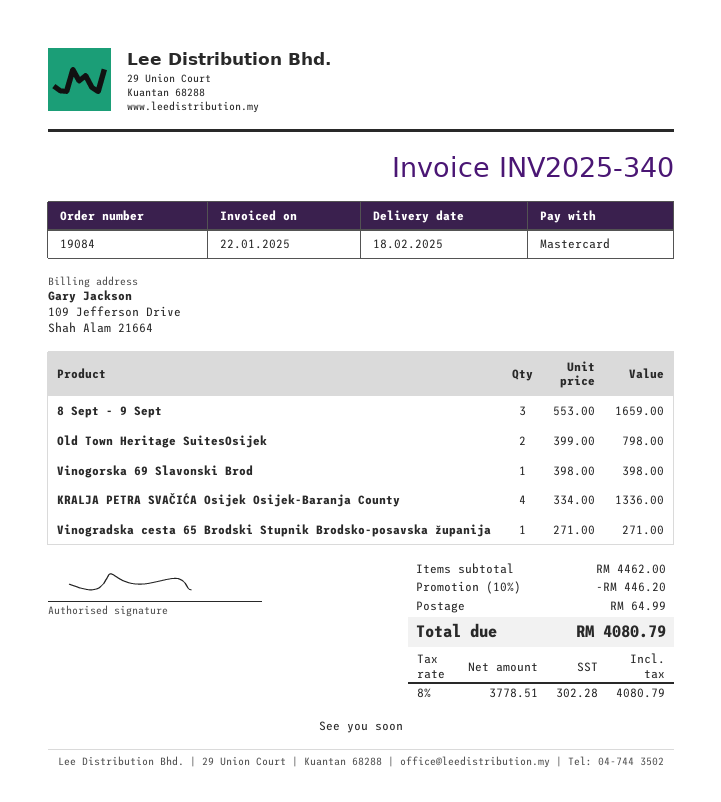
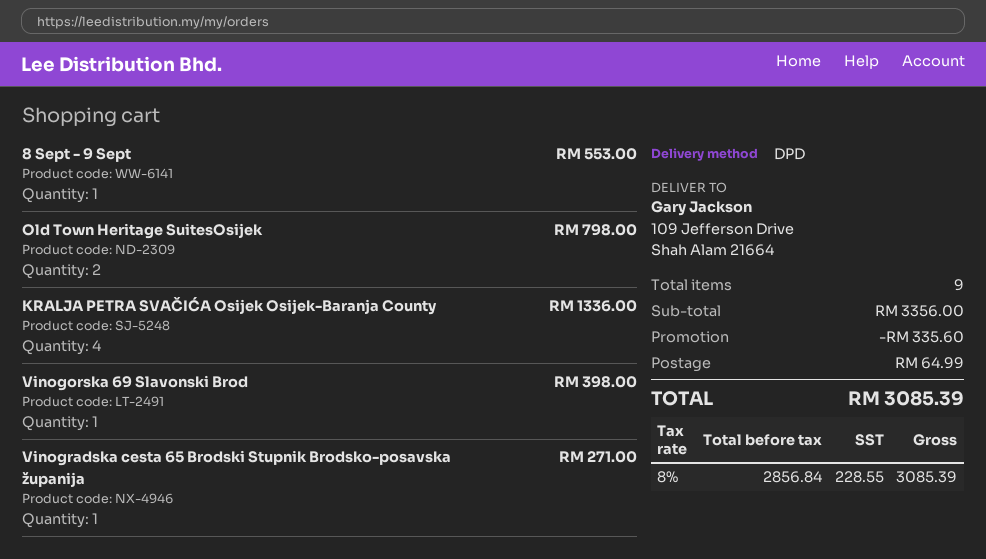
8 Sept - 9 Sept: 3 for 1659.00 -> 1 for 553.00
subtotal: 4462.00 -> 3356.00
discount: 446.20 -> 335.60
net: 3778.51 -> 2856.84
tax: 8% = 302.28 -> 8% = 228.55
total: 4080.79 -> 3085.39

